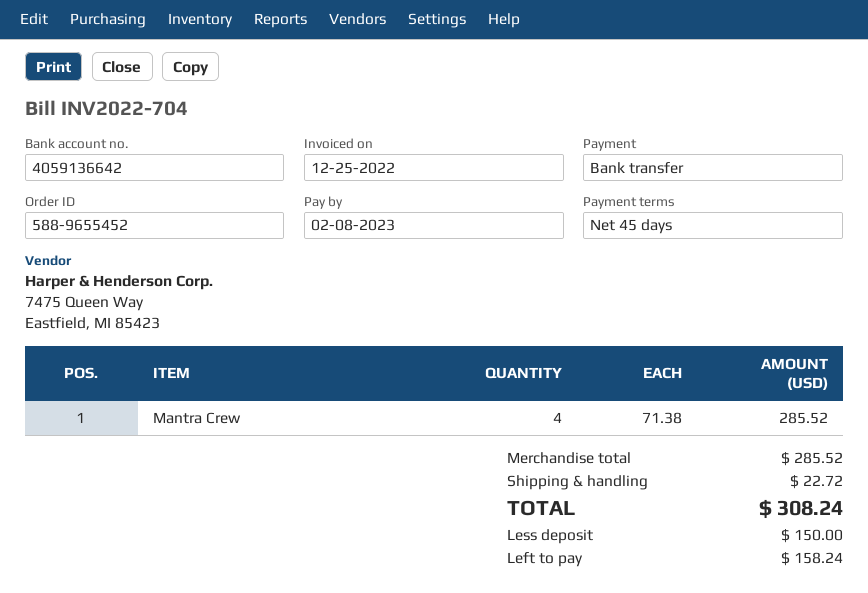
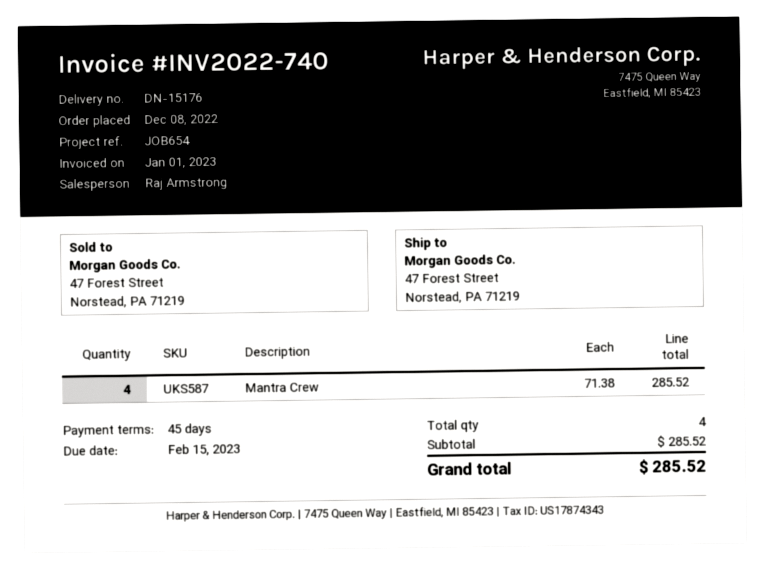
invoice number: INV2022-704 -> INV2022-740
invoice date: 2022-12-25 -> 2023-01-01
due date: 2023-02-08 -> 2023-02-15
shipping: 22.72 -> none
total: 308.24 -> 285.52

